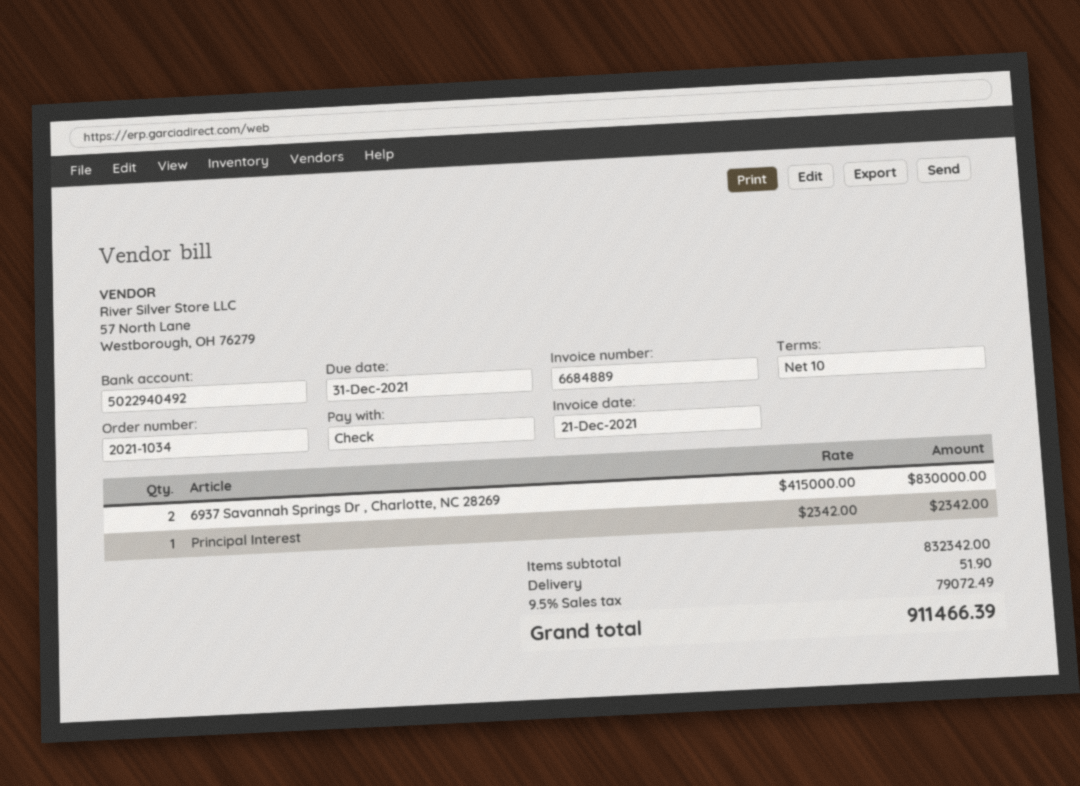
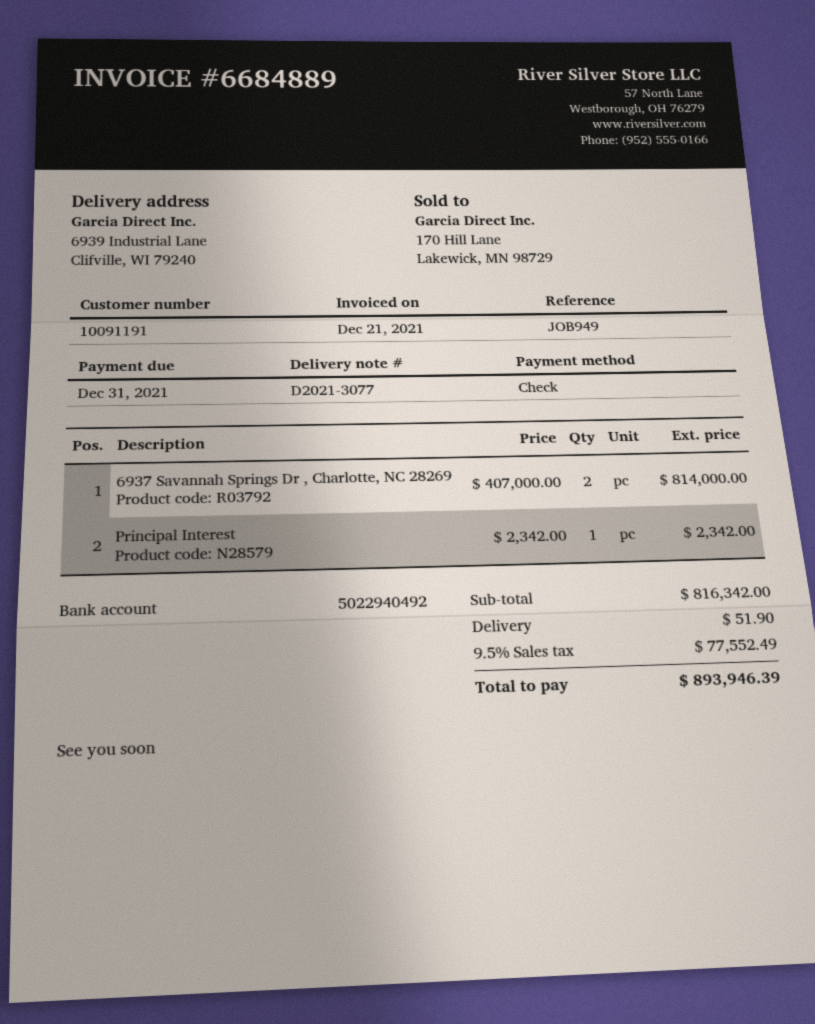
6937 Savannah Springs Dr , Charlotte, NC 28269: 2 x 415000.00 = 830000.00 -> 2 x 407000.00 = 814000.00
subtotal: 832342.00 -> 816342.00
tax: 9.5% = 79072.49 -> 9.5% = 77552.49
total: 911466.39 -> 893946.39

